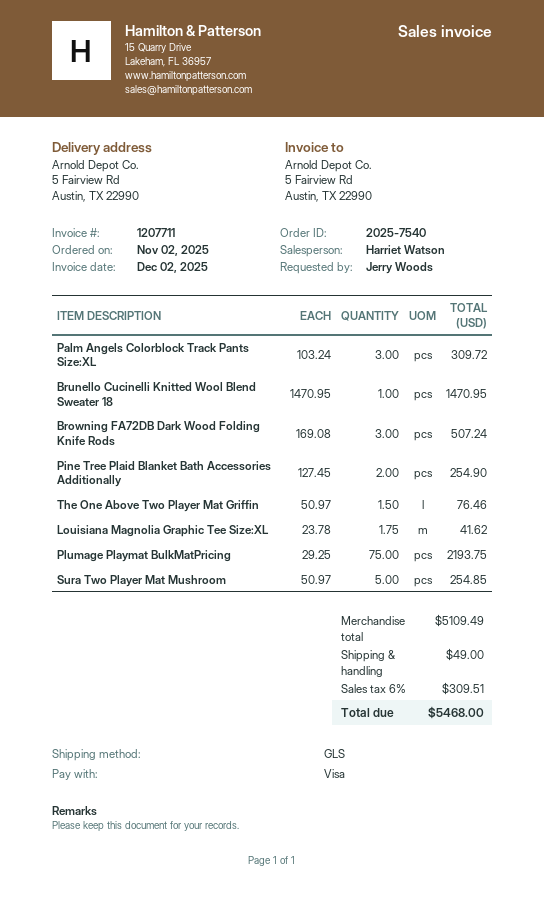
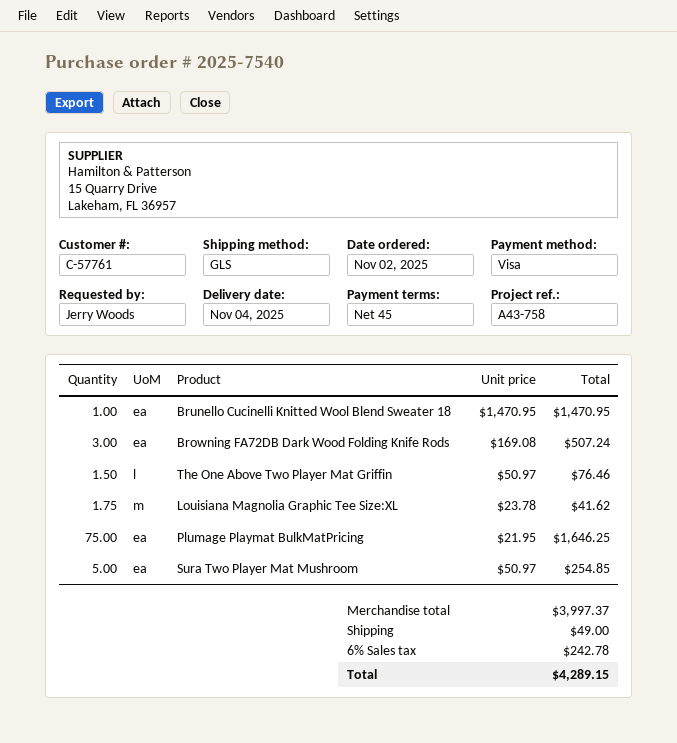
Palm Angels Colorblock Track Pants Size:XL: 3 x 103.24 = 309.72 -> none
Pine Tree Plaid Blanket Bath Accessories Additionally: 2 x 127.45 = 254.90 -> none
Plumage Playmat BulkMatPricing: 75 x 29.25 = 2193.75 -> 75 x 21.95 = 1646.25
subtotal: 5109.49 -> 3997.37
tax: 6% = 309.51 -> 6% = 242.78
total: 5468.00 -> 4289.15

